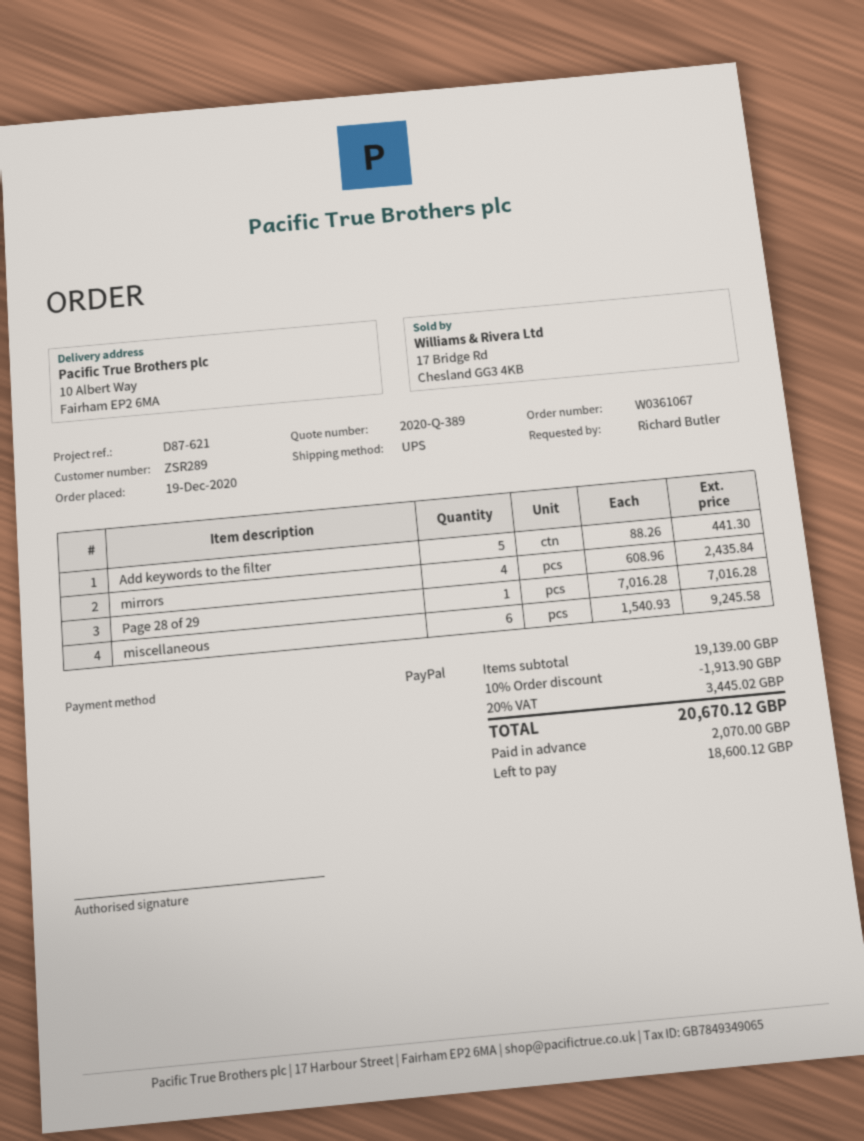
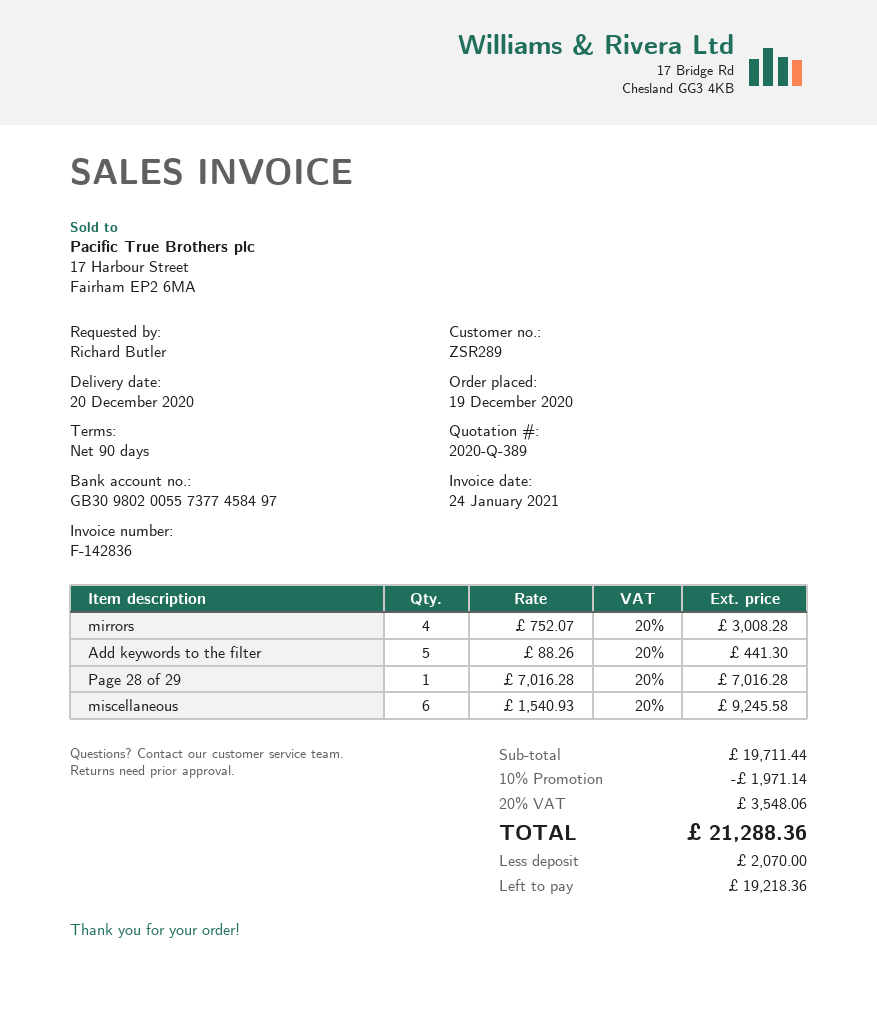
mirrors: 4 x 608.96 = 2435.84 -> 4 x 752.07 = 3008.28
subtotal: 19139.00 -> 19711.44
discount: 10% = 1913.90 -> 10% = 1971.14
tax: 20% = 3445.02 -> 20% = 3548.06
total: 20670.12 -> 21288.36
balance: 18600.12 -> 19218.36

